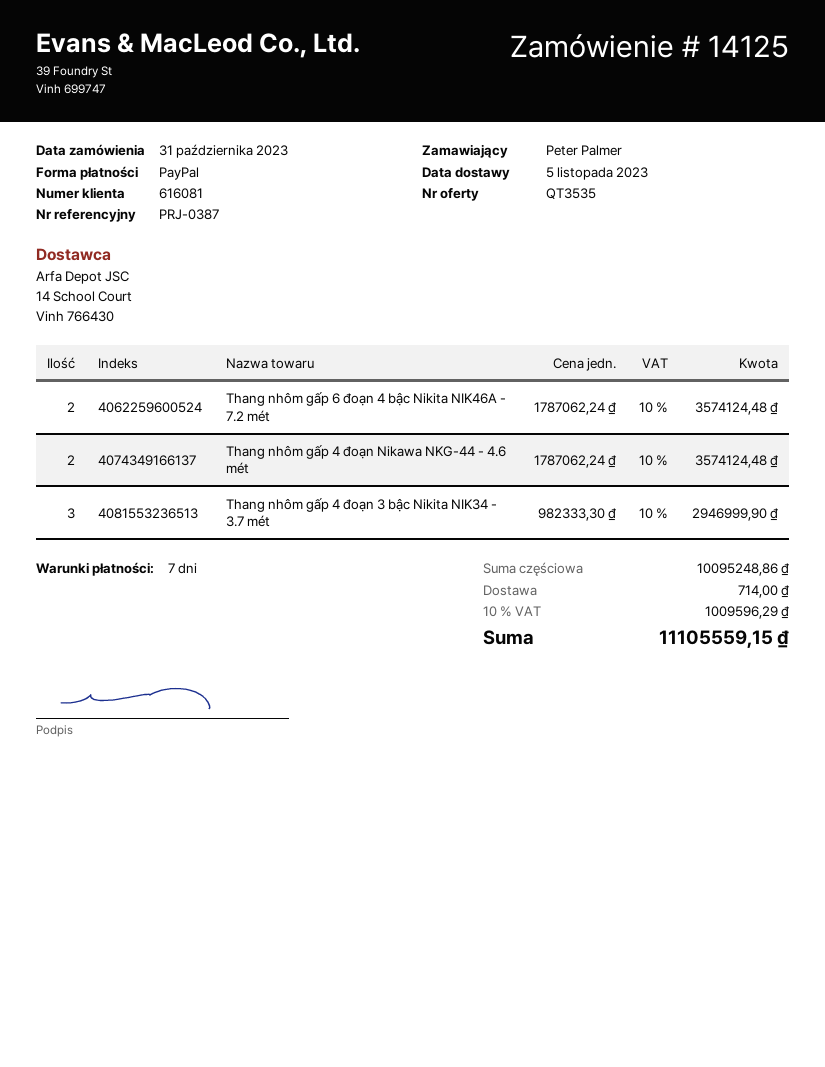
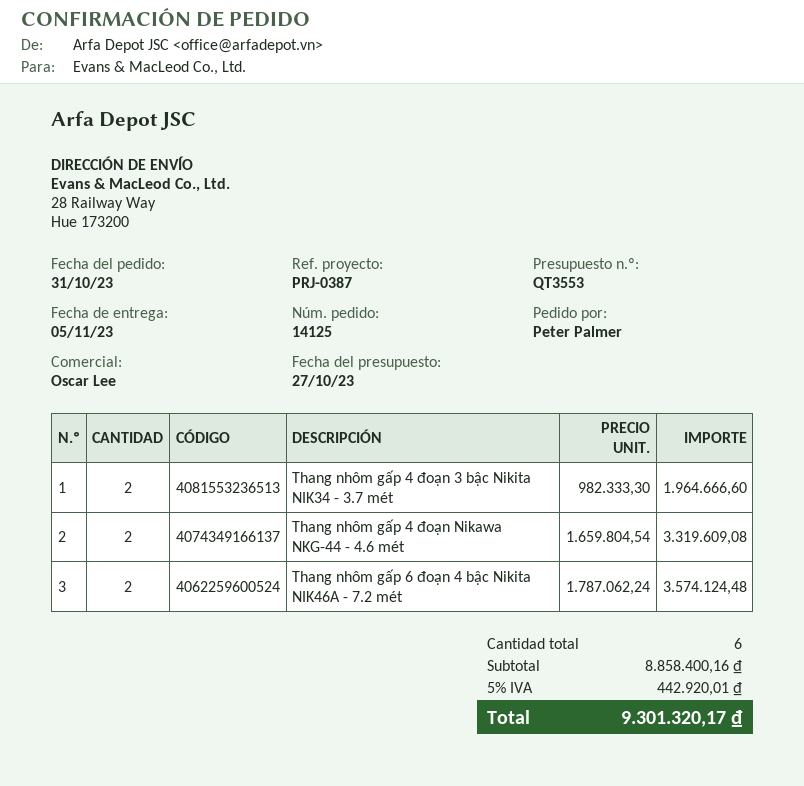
quote number: QT3535 -> QT3553
Thang nhôm gấp 4 đoạn Nikawa NKG-44 - 4.6 mét: 2 x 1787062.24 = 3574124.48 -> 2 x 1659804.54 = 3319609.08
Thang nhôm gấp 4 đoạn 3 bậc Nikita NIK34 - 3.7 mét: 3 x 982333.30 = 2946999.90 -> 2 x 982333.30 = 1964666.60
subtotal: 10095248.86 -> 8858400.16
shipping: 714.00 -> none
tax: 10% = 1009596.29 -> 5% = 442920.01
total: 11105559.15 -> 9301320.17

